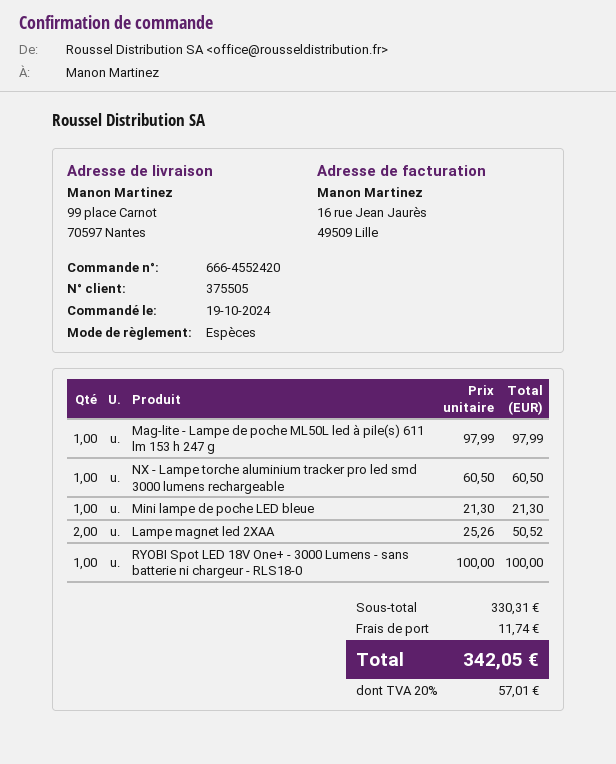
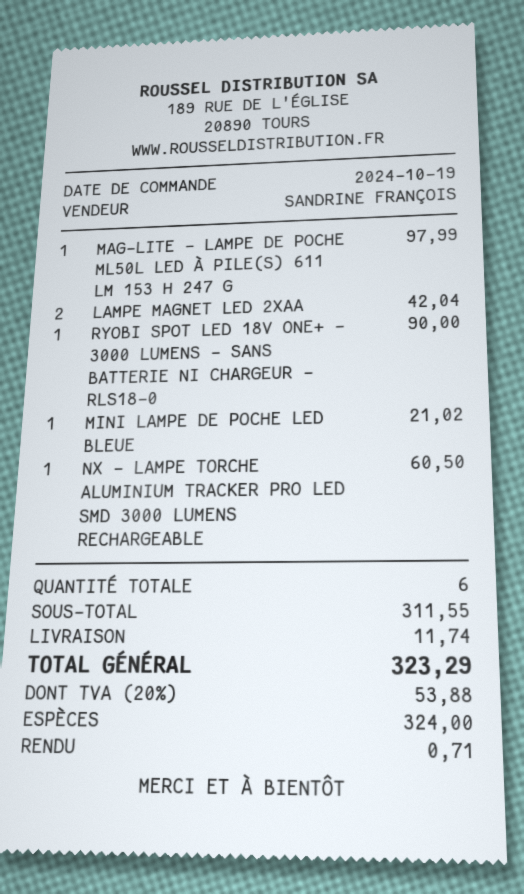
Mini lampe de poche LED bleue: 1 for 21.30 -> 1 for 21.02
Lampe magnet led 2XAA: 2 for 50.52 -> 2 for 42.04
RYOBI Spot LED 18V One+ - 3000 Lumens - sans batterie ni chargeur - RLS18-0: 1 for 100.00 -> 1 for 90.00
subtotal: 330.31 -> 311.55
tax: 20% = 57.01 -> 20% = 53.88
total: 342.05 -> 323.29

